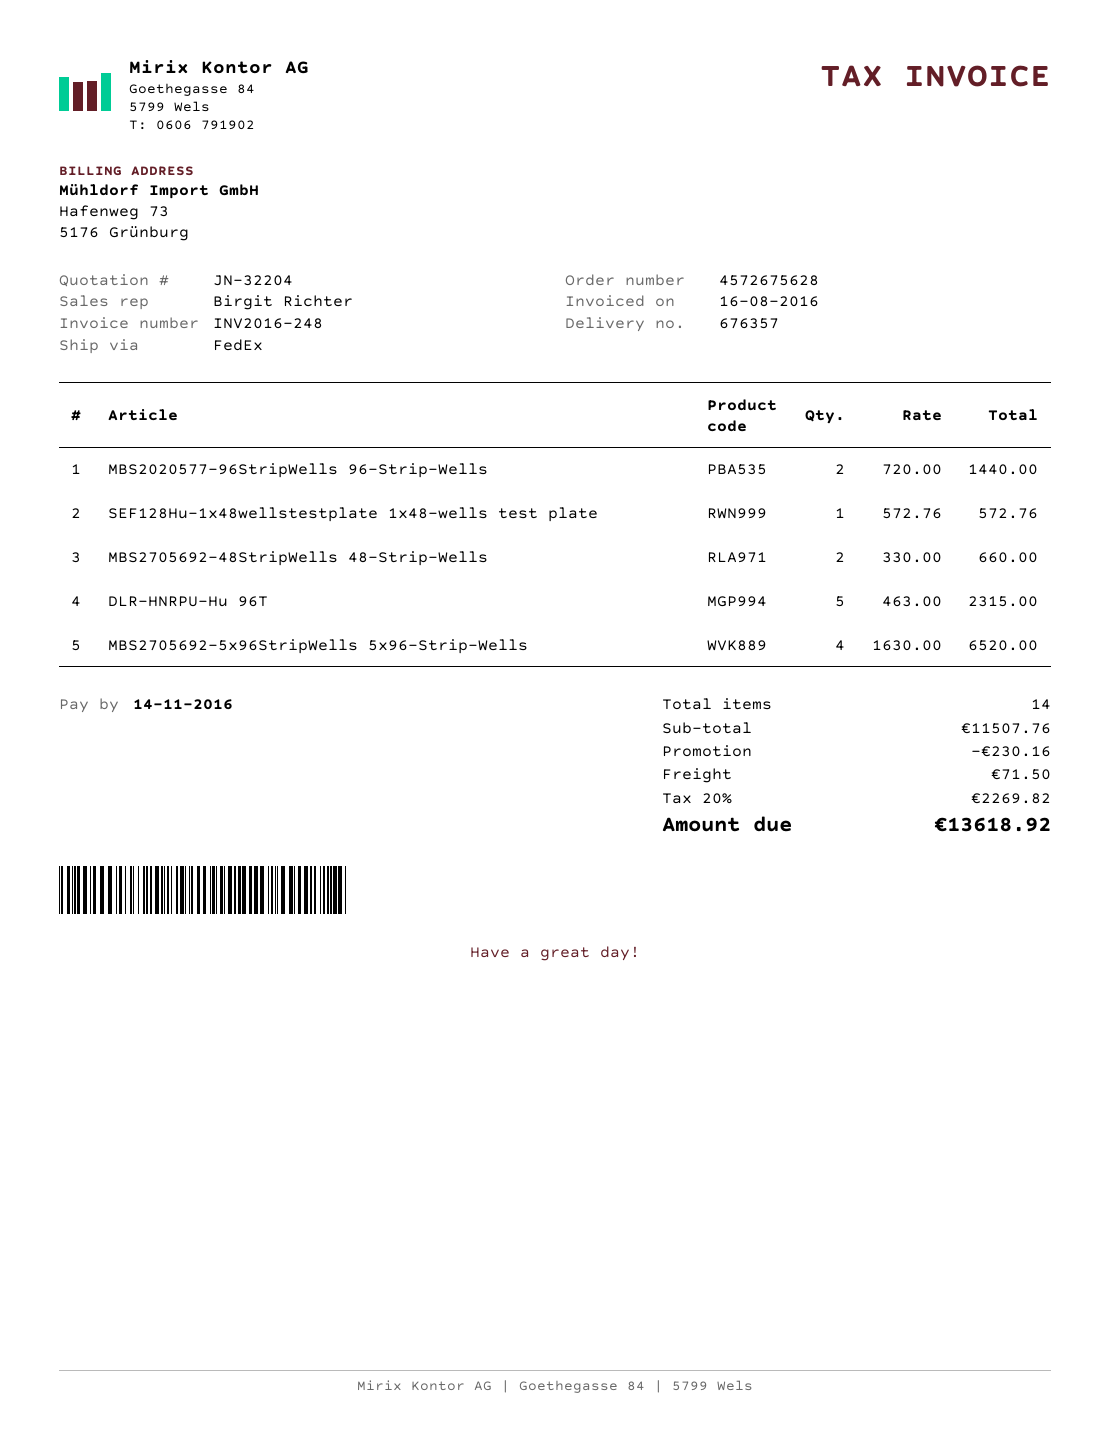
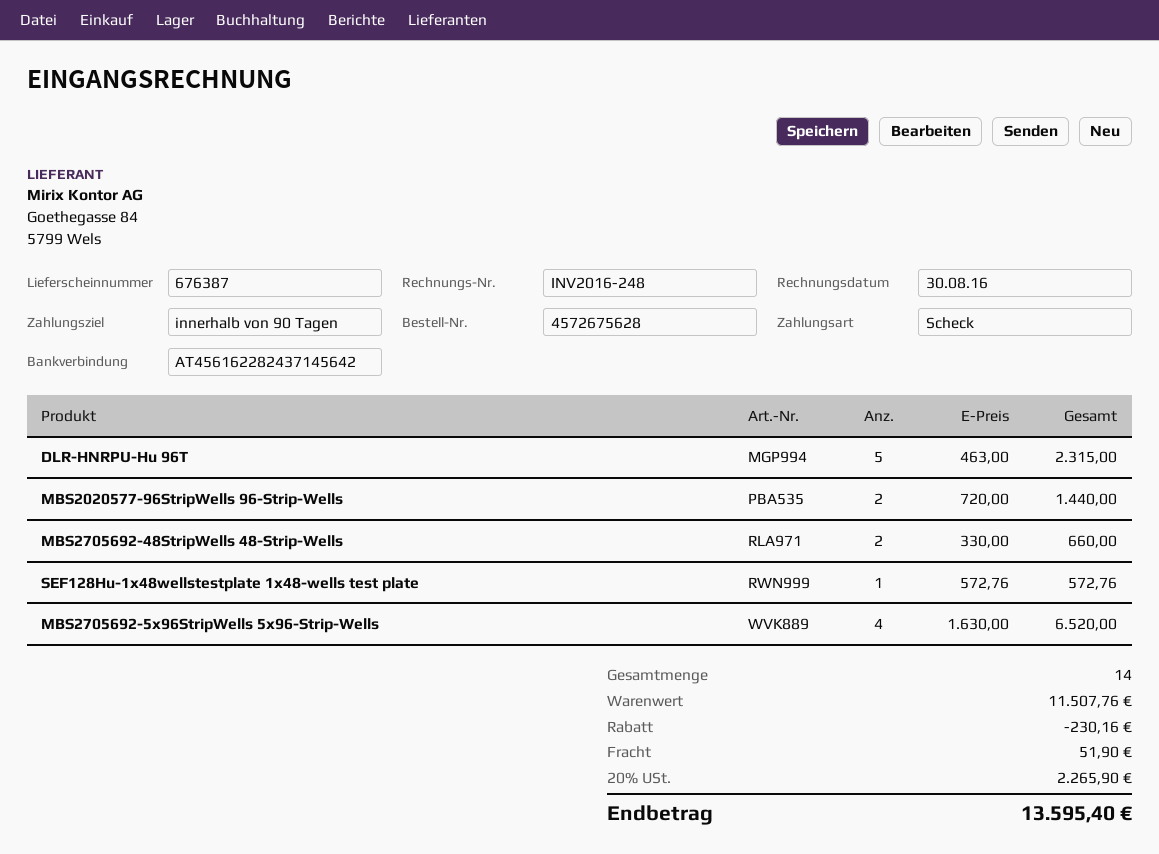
delivery note number: 676357 -> 676387
invoice date: 2016-08-16 -> 2016-08-30
shipping: 71.50 -> 51.90
tax: 20% = 2269.82 -> 20% = 2265.90
total: 13618.92 -> 13595.40

